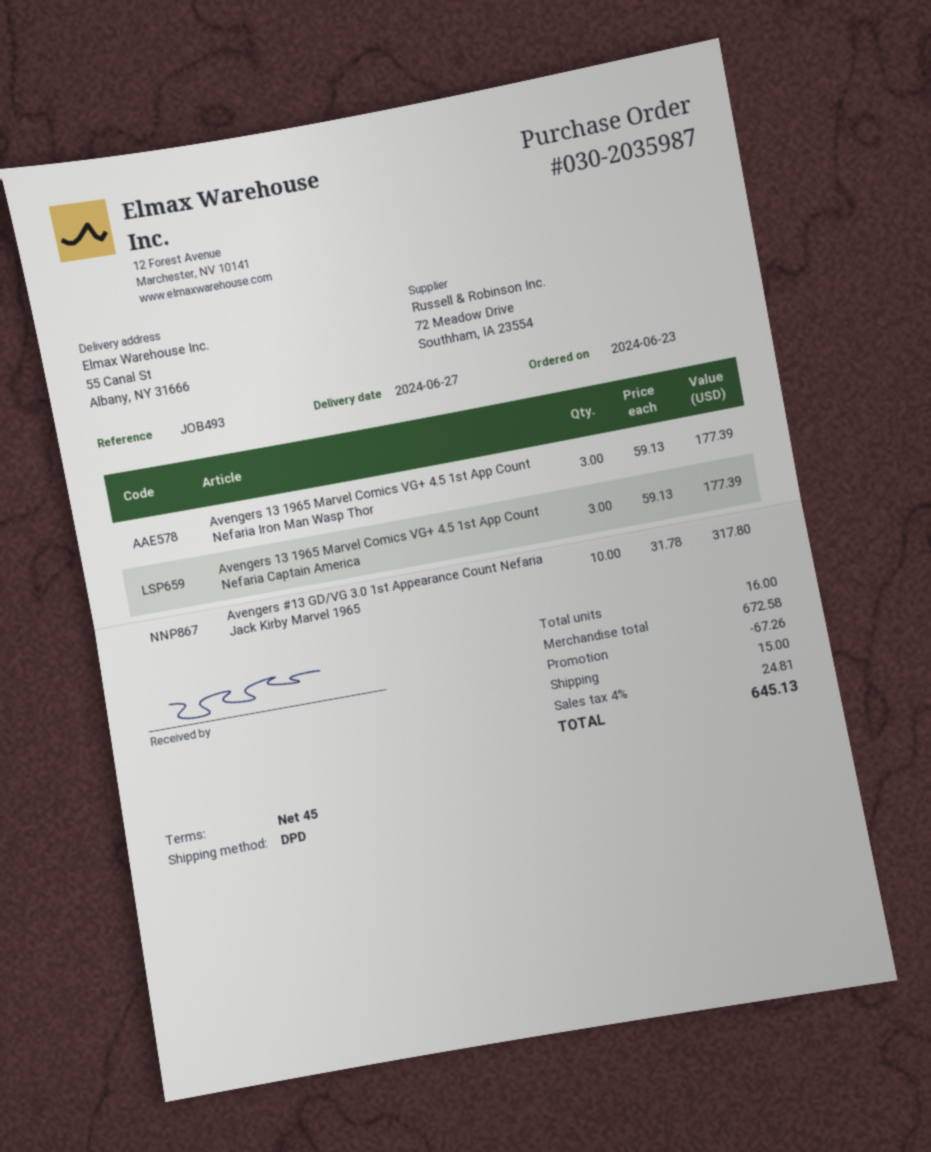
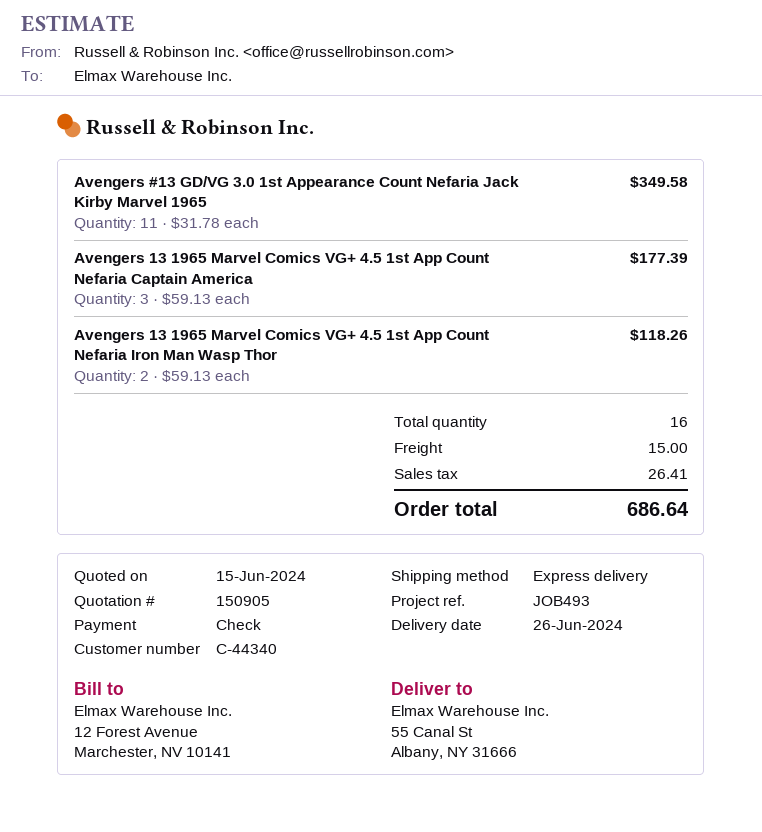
delivery date: 2024-06-27 -> 2024-06-26
shipping method: DPD -> express
Avengers 13 1965 Marvel Comics VG+ 4.5 1st App Count Nefaria Iron Man Wasp Thor: 3 x 59.13 = 177.39 -> 2 x 59.13 = 118.26
Avengers #13 GD/VG 3.0 1st Appearance Count Nefaria Jack Kirby Marvel 1965: 10 x 31.78 = 317.80 -> 11 x 31.78 = 349.58
discount: 67.26 -> none
tax: 24.81 -> 26.41
total: 645.13 -> 686.64

